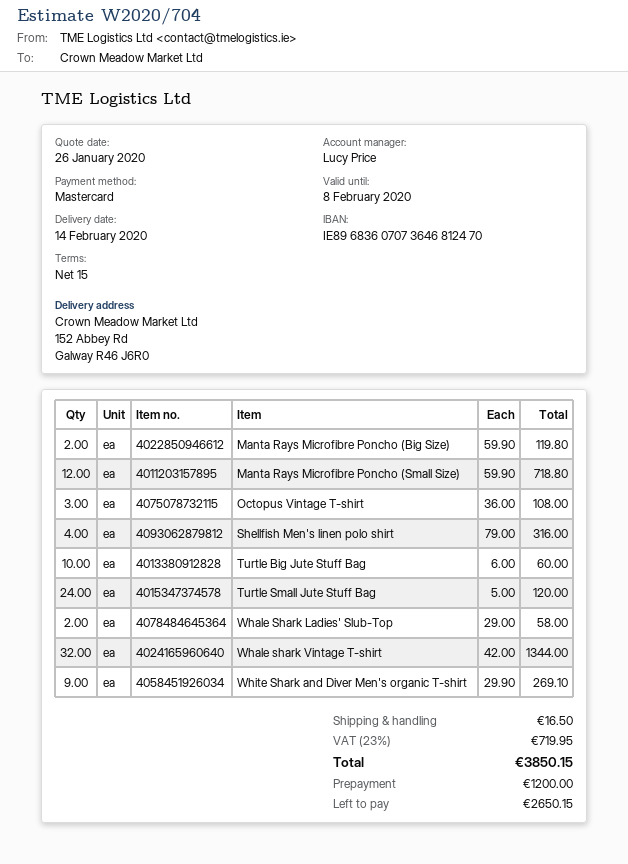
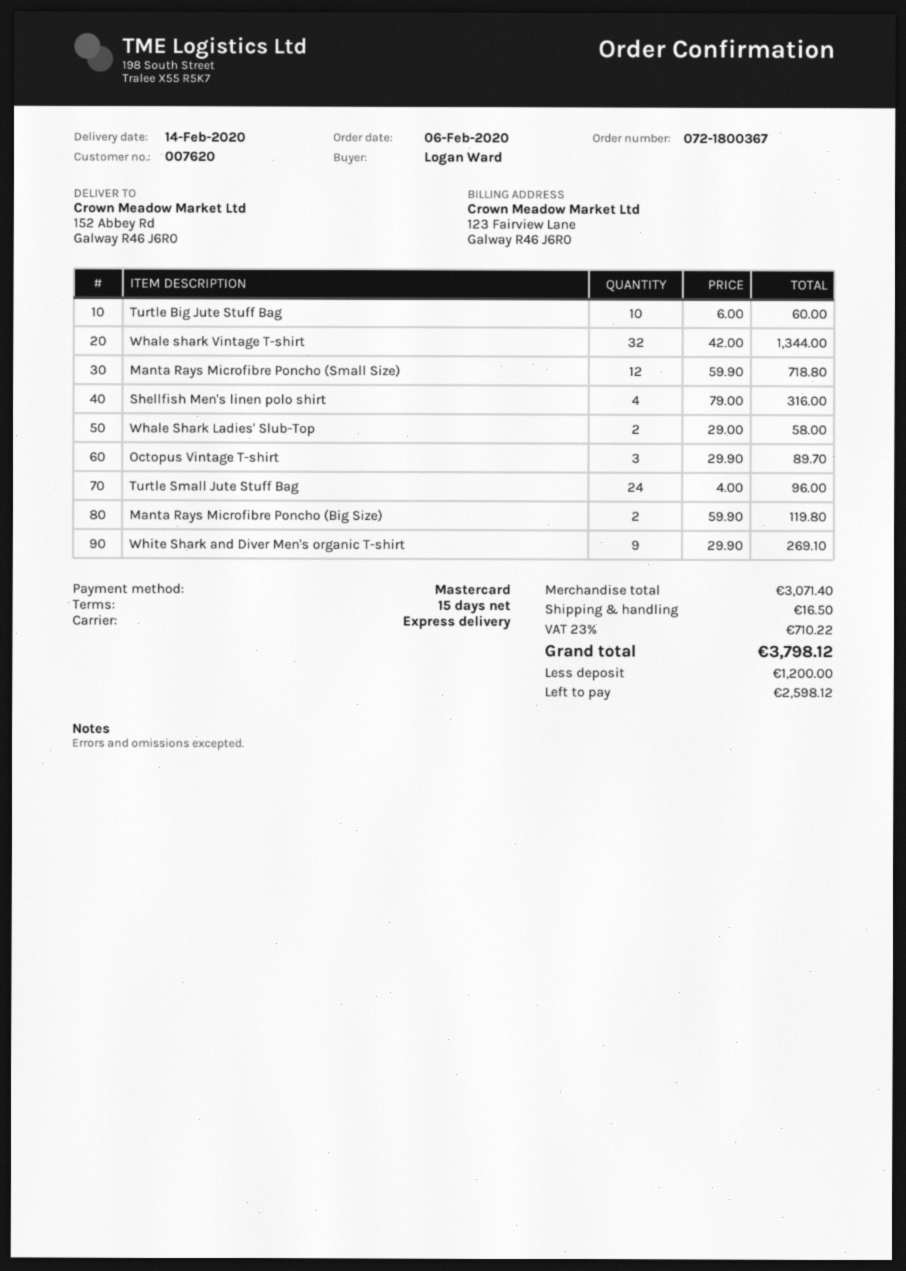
Octopus Vintage T-shirt: 3 x 36.00 = 108.00 -> 3 x 29.90 = 89.70
Turtle Small Jute Stuff Bag: 24 x 5.00 = 120.00 -> 24 x 4.00 = 96.00
tax: 23% = 719.95 -> 23% = 710.22
total: 3850.15 -> 3798.12
balance: 2650.15 -> 2598.12

